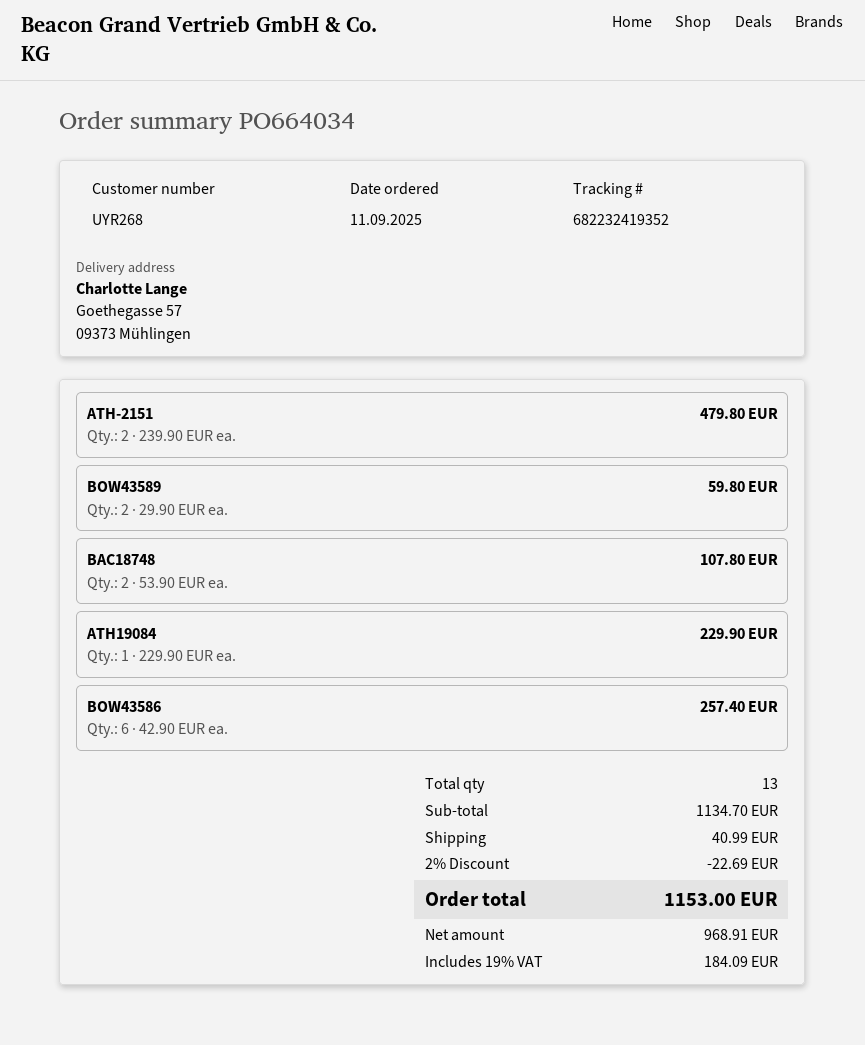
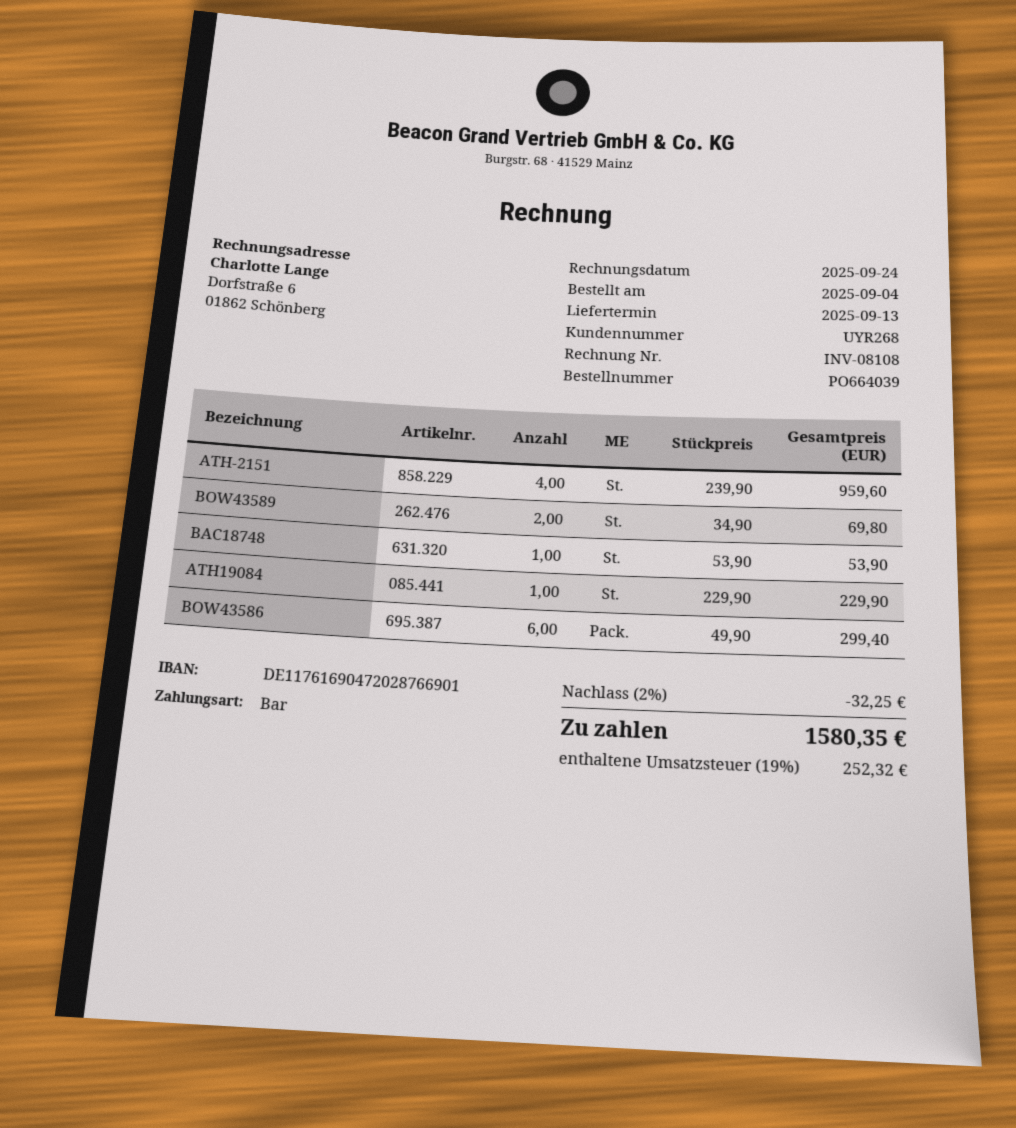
order number: PO664034 -> PO664039
order date: 2025-09-11 -> 2025-09-04
ATH-2151: 2 x 239.90 = 479.80 -> 4 x 239.90 = 959.60
BOW43589: 2 x 29.90 = 59.80 -> 2 x 34.90 = 69.80
BAC18748: 2 x 53.90 = 107.80 -> 1 x 53.90 = 53.90
BOW43586: 6 x 42.90 = 257.40 -> 6 x 49.90 = 299.40
discount: 2% = 22.69 -> 2% = 32.25
shipping: 40.99 -> none
tax: 19% = 184.09 -> 19% = 252.32
total: 1153.00 -> 1580.35

